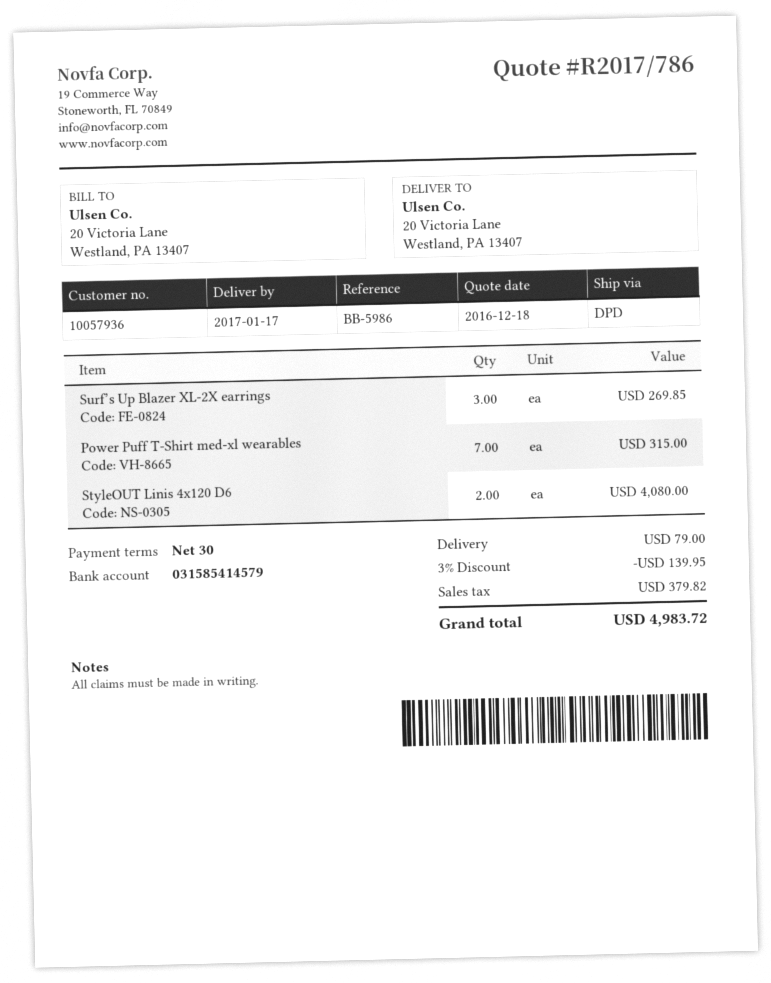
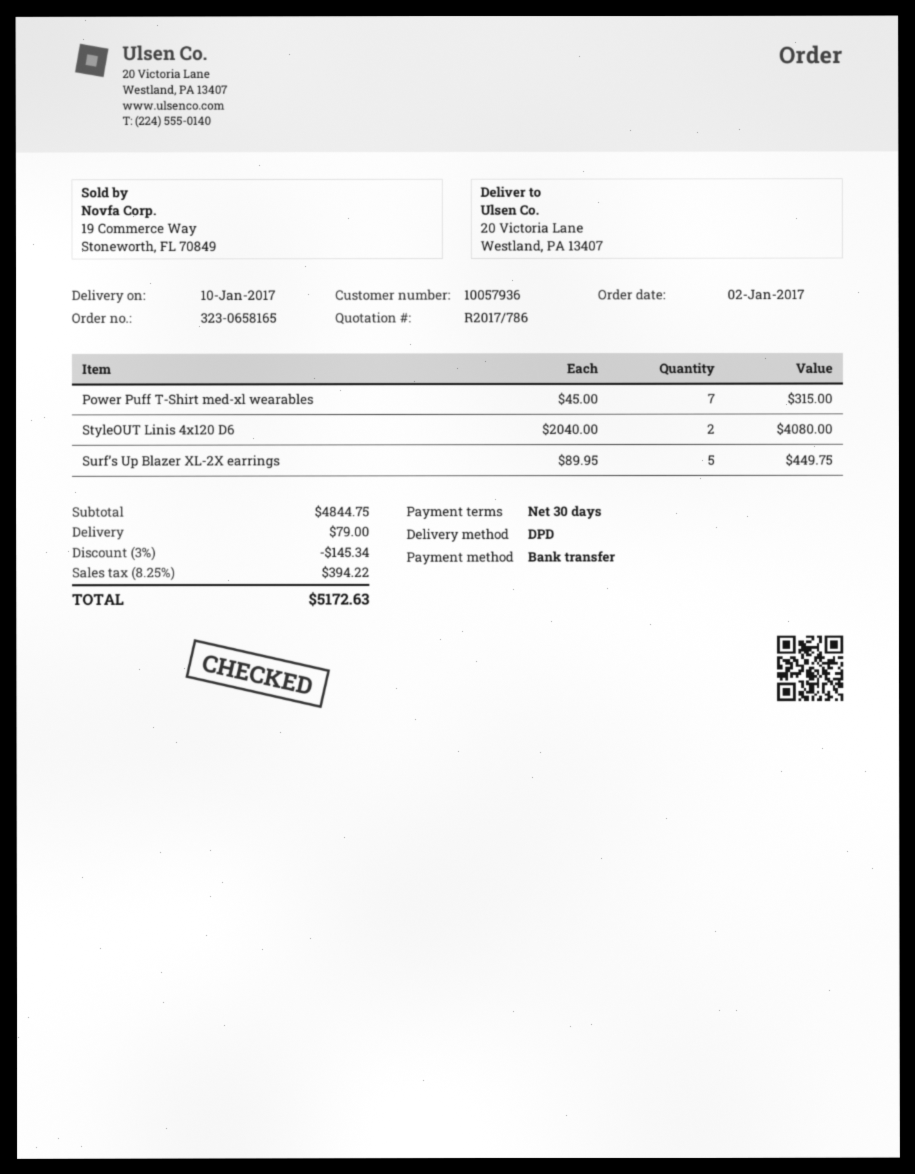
delivery date: 2017-01-17 -> 2017-01-10
Surf’s Up Blazer XL-2X earrings: 3 for 269.85 -> 5 for 449.75
discount: 3% = 139.95 -> 3% = 145.34
tax: 379.82 -> 394.22
total: 4983.72 -> 5172.63

